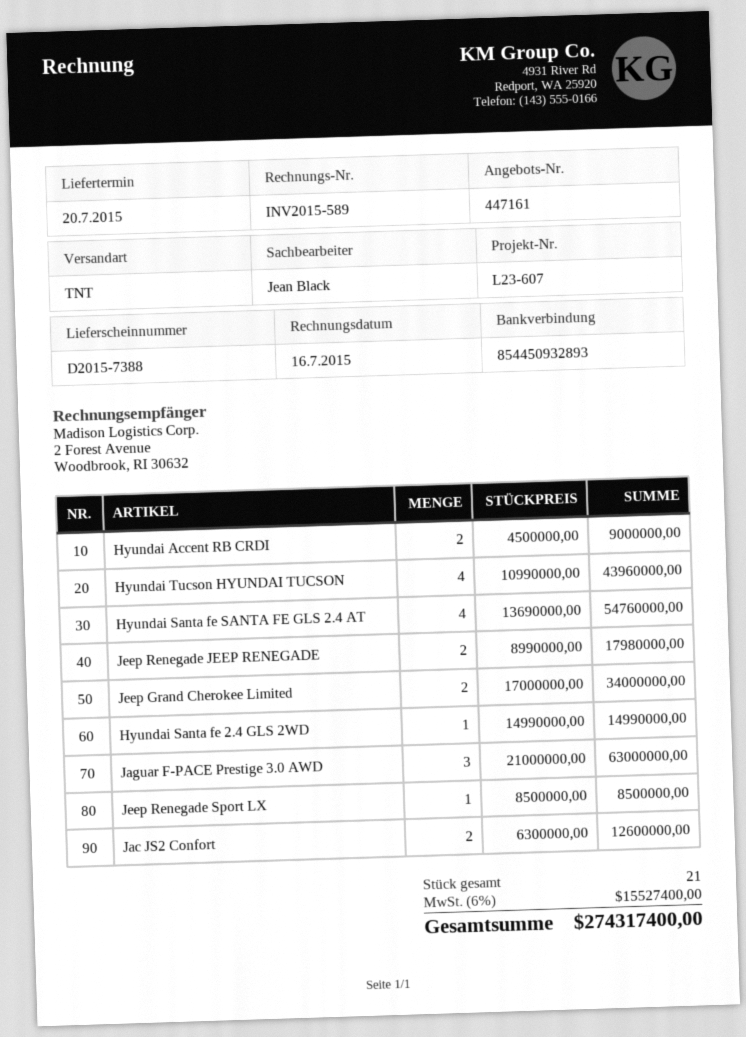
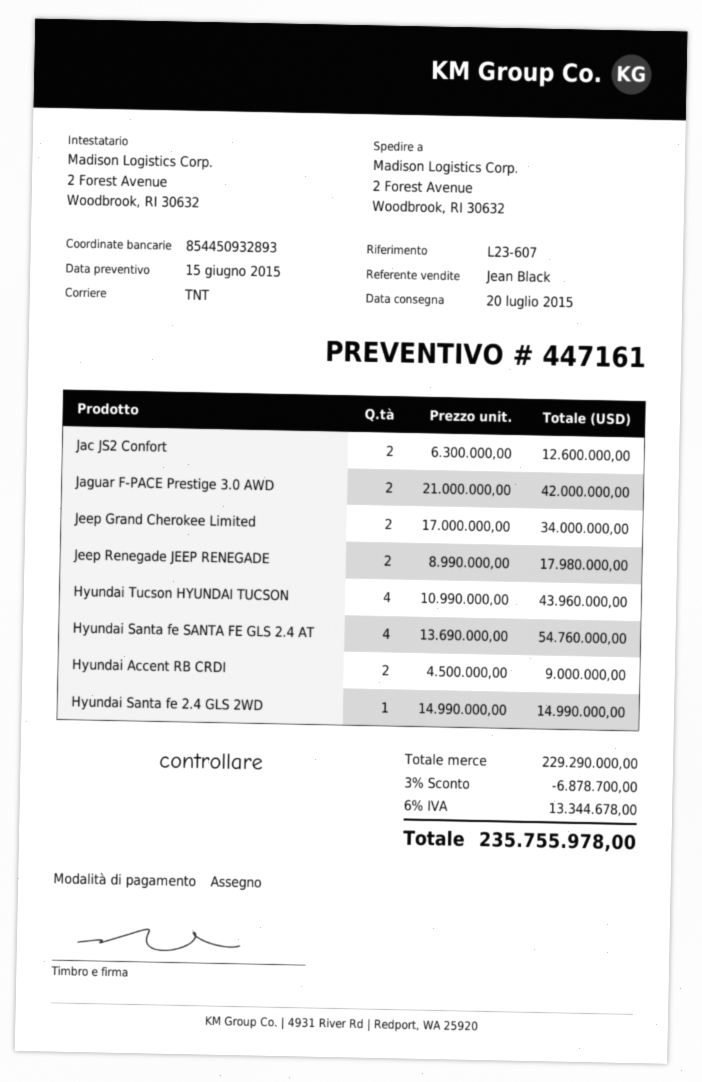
Jaguar F-PACE Prestige 3.0 AWD: 3 x 21000000.00 = 63000000.00 -> 2 x 21000000.00 = 42000000.00
Jeep Renegade Sport LX: 1 x 8500000.00 = 8500000.00 -> none
discount: none -> 3% = 6878700.00
tax: 6% = 15527400.00 -> 6% = 13344678.00
total: 274317400.00 -> 235755978.00

